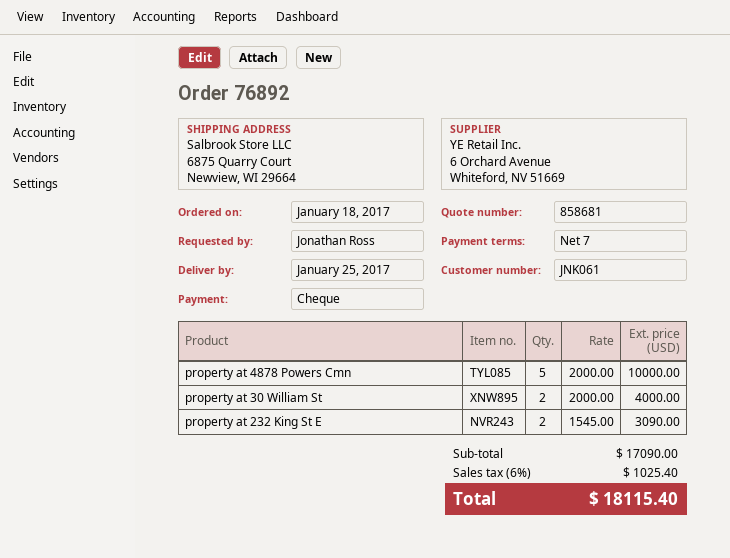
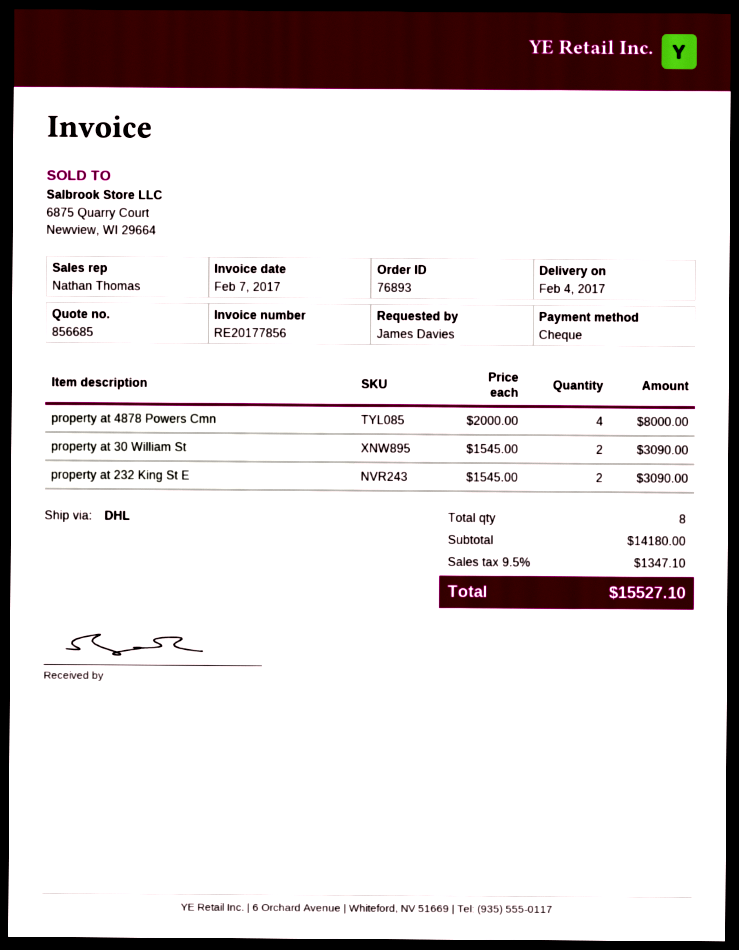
quote number: 858681 -> 856685
order number: 76892 -> 76893
delivery date: 2017-01-25 -> 2017-02-04
ordered by: Jonathan Ross -> James Davies
property at 4878 Powers Cmn: 5 x 2000.00 = 10000.00 -> 4 x 2000.00 = 8000.00
property at 30 William St: 2 x 2000.00 = 4000.00 -> 2 x 1545.00 = 3090.00
subtotal: 17090.00 -> 14180.00
tax: 6% = 1025.40 -> 9.5% = 1347.10
total: 18115.40 -> 15527.10

